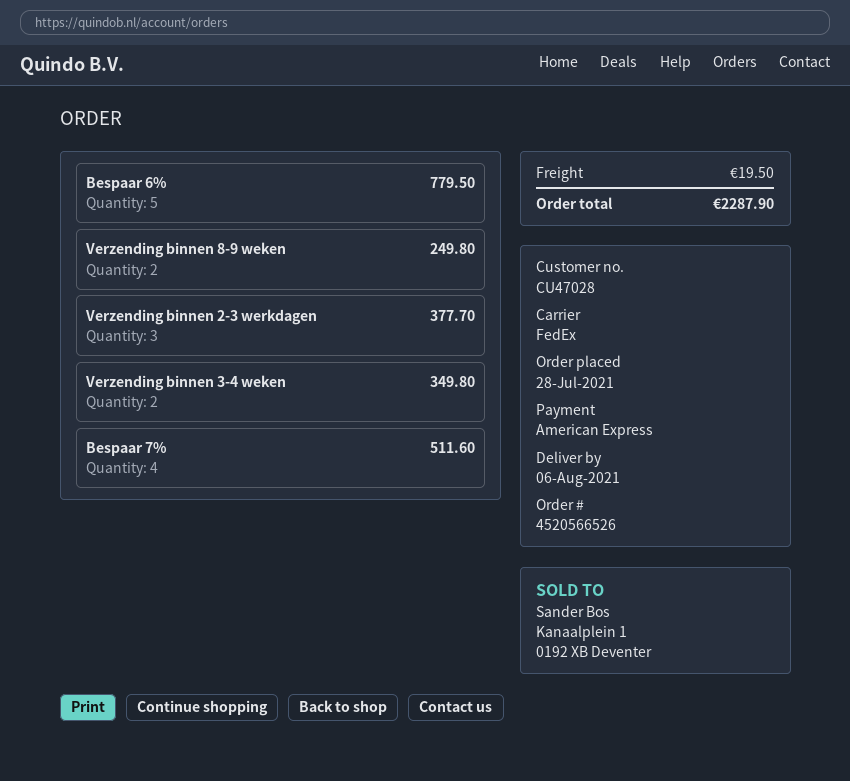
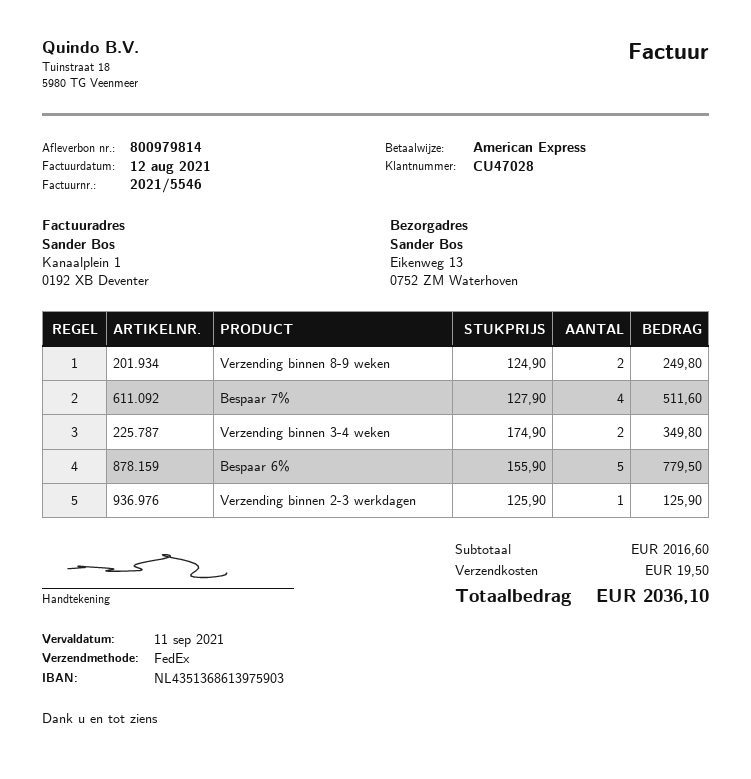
Verzending binnen 2-3 werkdagen: 3 for 377.70 -> 1 for 125.90
total: 2287.90 -> 2036.10

